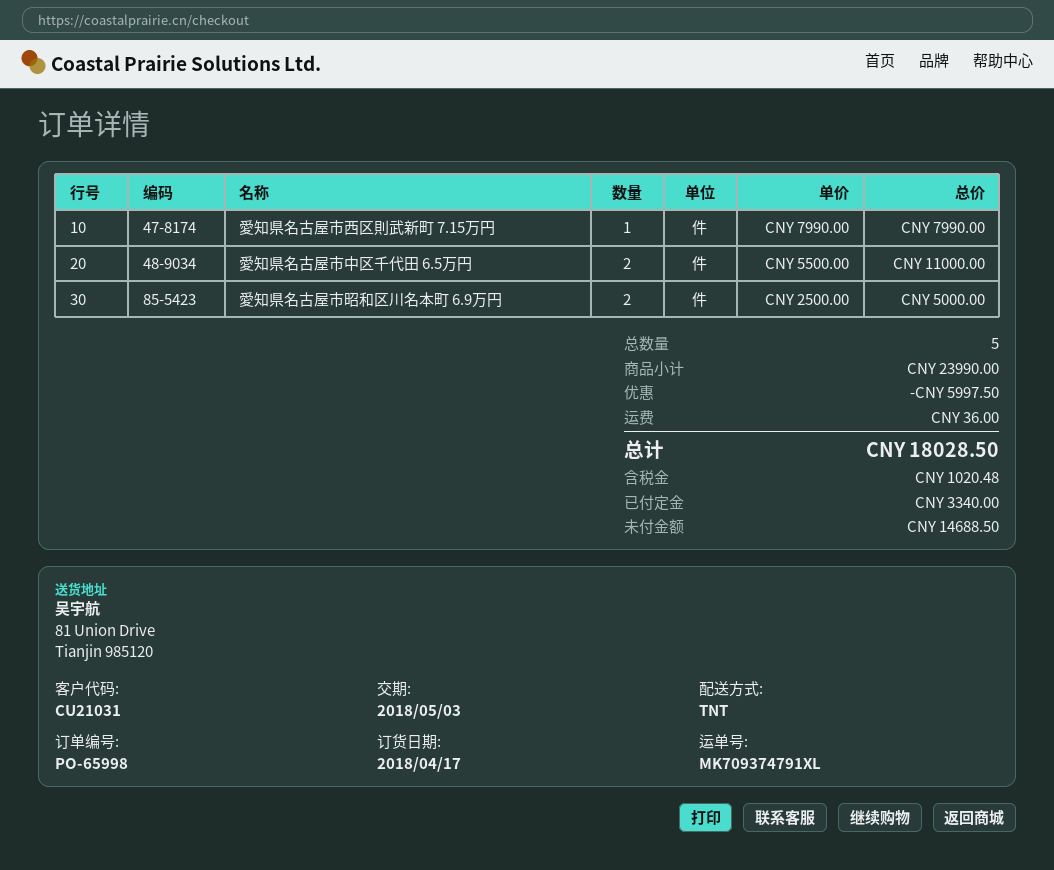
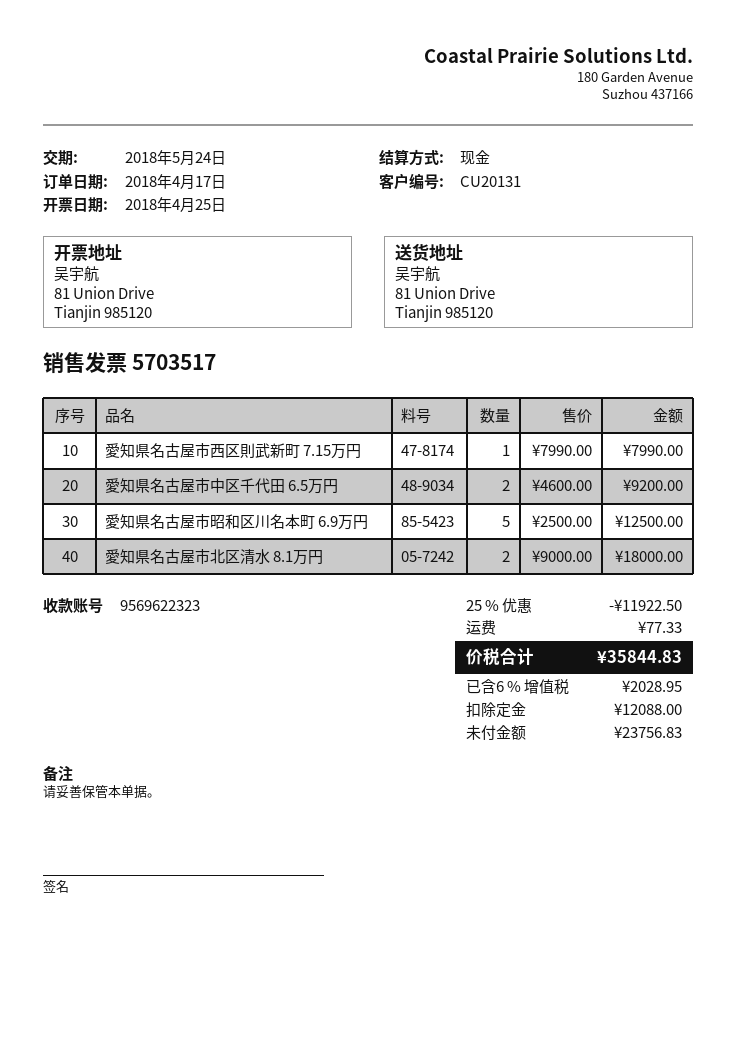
delivery date: 2018-05-03 -> 2018-05-24
customer number: CU21031 -> CU20131
愛知県名古屋市中区千代田 6.5万円: 2 x 5500.00 = 11000.00 -> 2 x 4600.00 = 9200.00
愛知県名古屋市昭和区川名本町 6.9万円: 2 x 2500.00 = 5000.00 -> 5 x 2500.00 = 12500.00
愛知県名古屋市北区清水 8.1万円: none -> 2 x 9000.00 = 18000.00
discount: 5997.50 -> 11922.50
shipping: 36.00 -> 77.33
tax: 1020.48 -> 2028.95
total: 18028.50 -> 35844.83
deposit: 3340.00 -> 12088.00
balance: 14688.50 -> 23756.83

